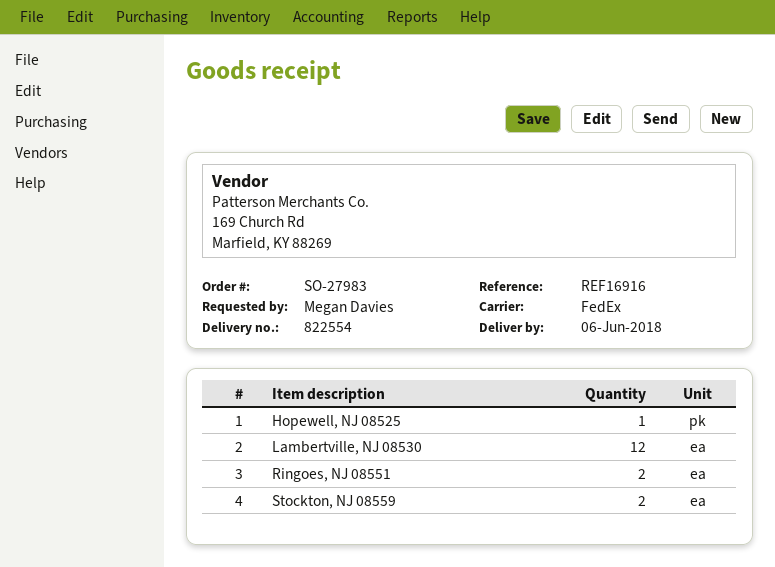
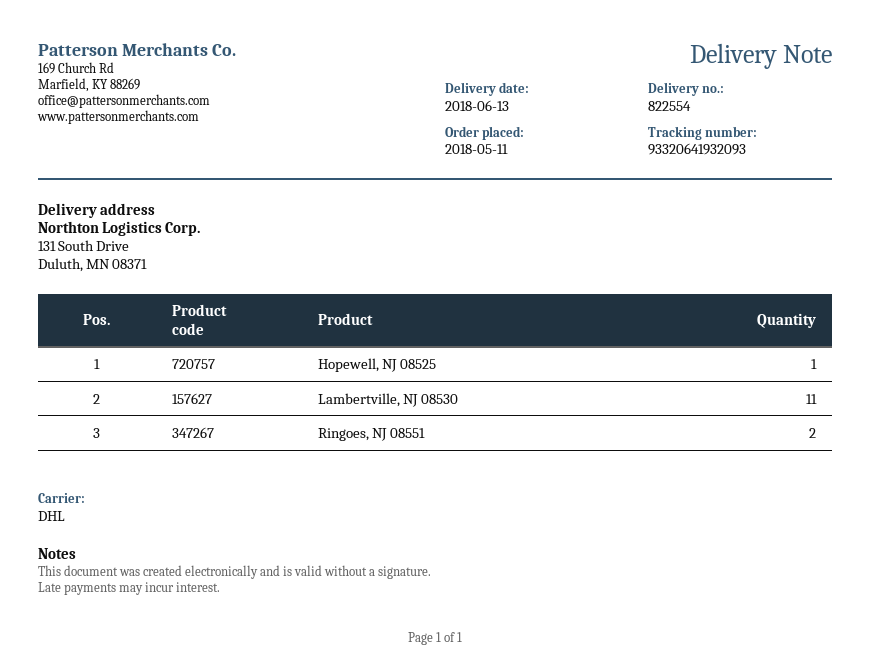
delivery date: 2018-06-06 -> 2018-06-13
shipping method: FedEx -> DHL
Lambertville, NJ 08530: 12 -> 11
Stockton, NJ 08559: 2 -> none

